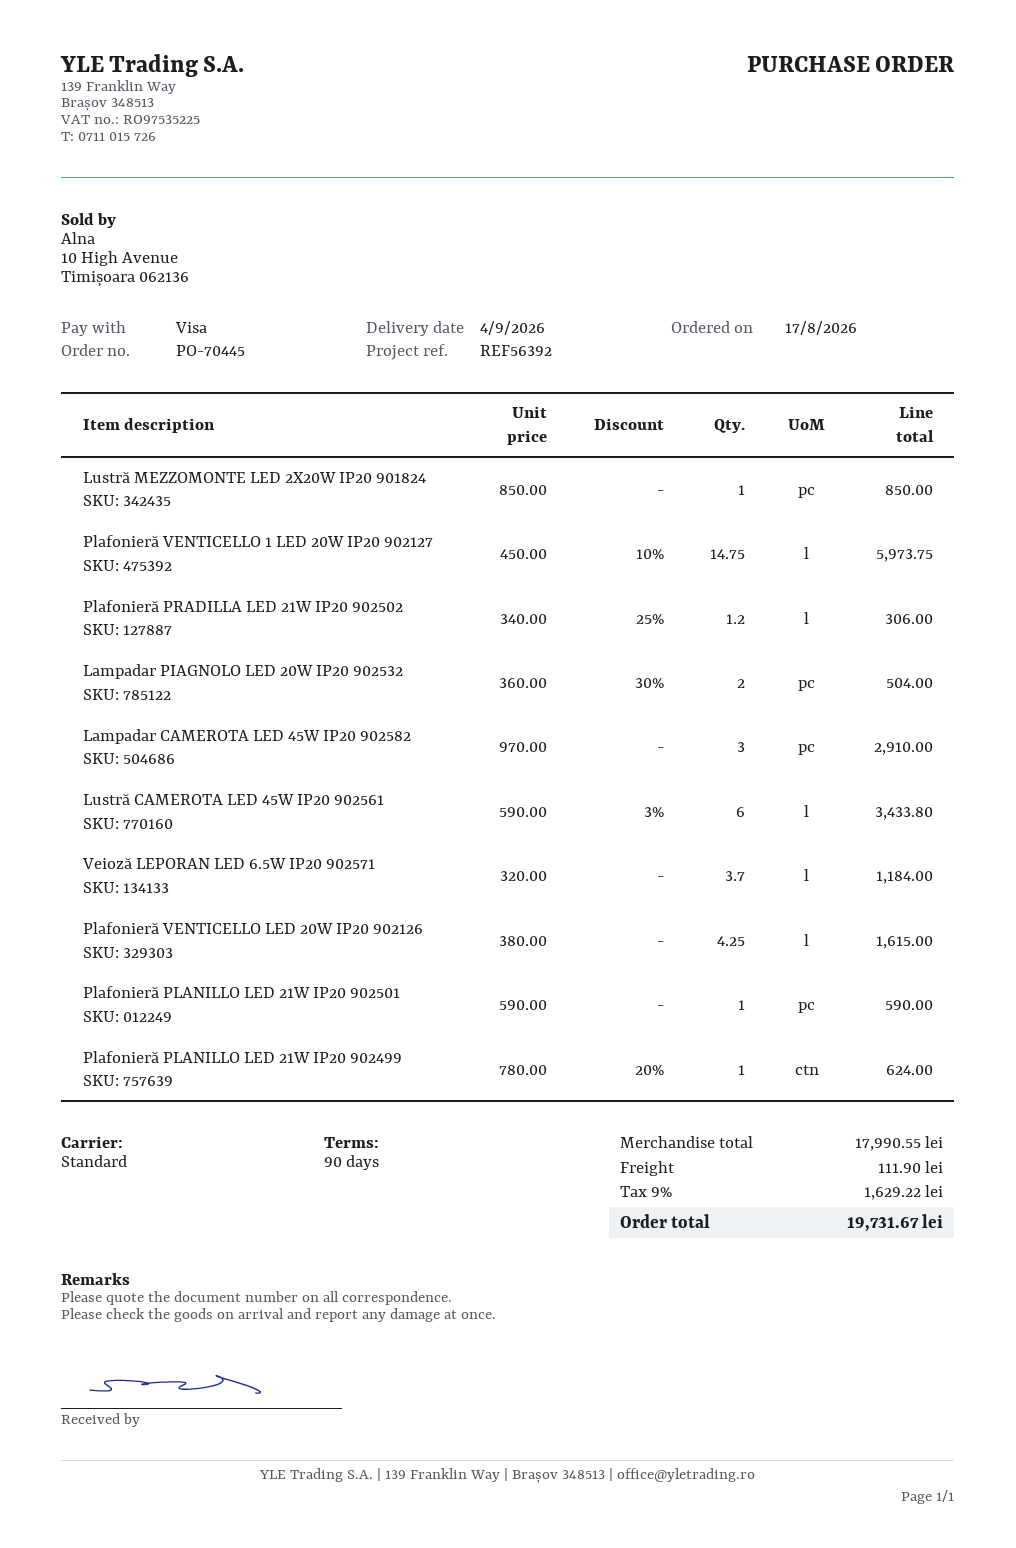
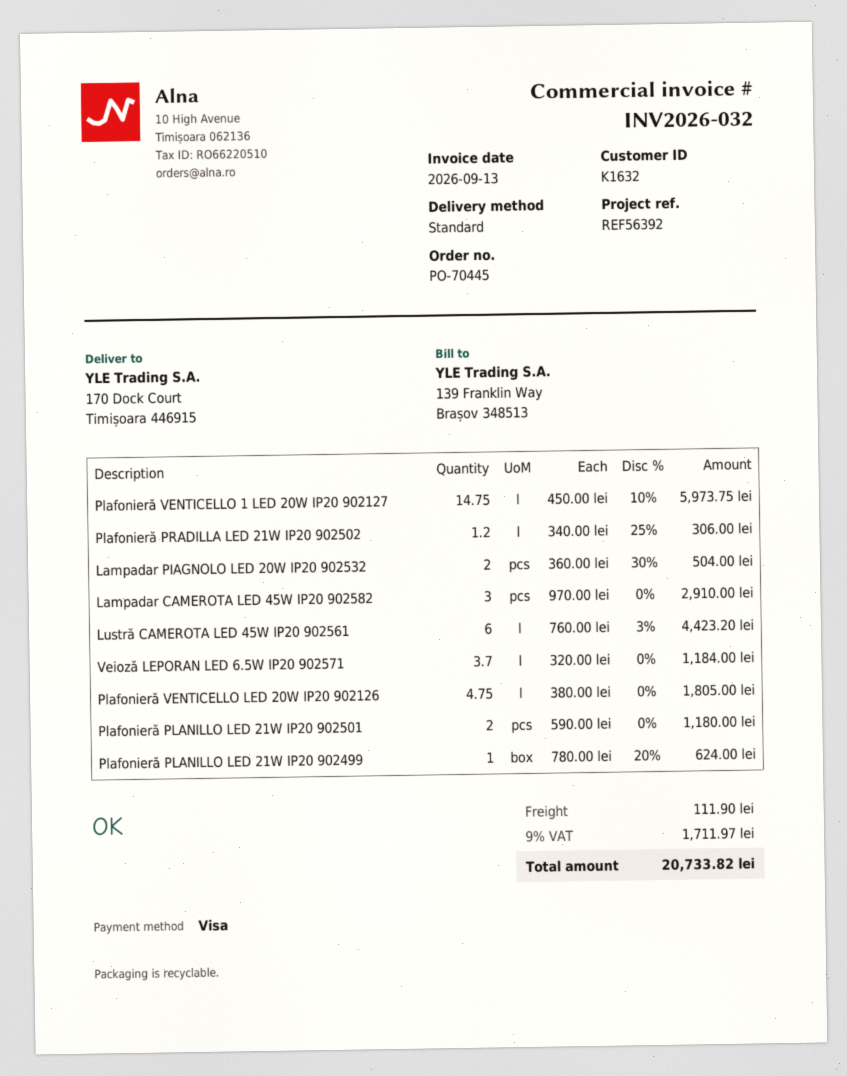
Lustră MEZZOMONTE LED 2X20W IP20 901824: 1 x 850.00 = 850.00 -> none
Lustră CAMEROTA LED 45W IP20 902561: 6 x 590.00 - 3% = 3433.80 -> 6 x 760.00 - 3% = 4423.20
Plafonieră VENTICELLO LED 20W IP20 902126: 4.25 x 380.00 = 1615.00 -> 4.75 x 380.00 = 1805.00
Plafonieră PLANILLO LED 21W IP20 902501: 1 x 590.00 = 590.00 -> 2 x 590.00 = 1180.00
tax: 9% = 1629.22 -> 9% = 1711.97
total: 19731.67 -> 20733.82

